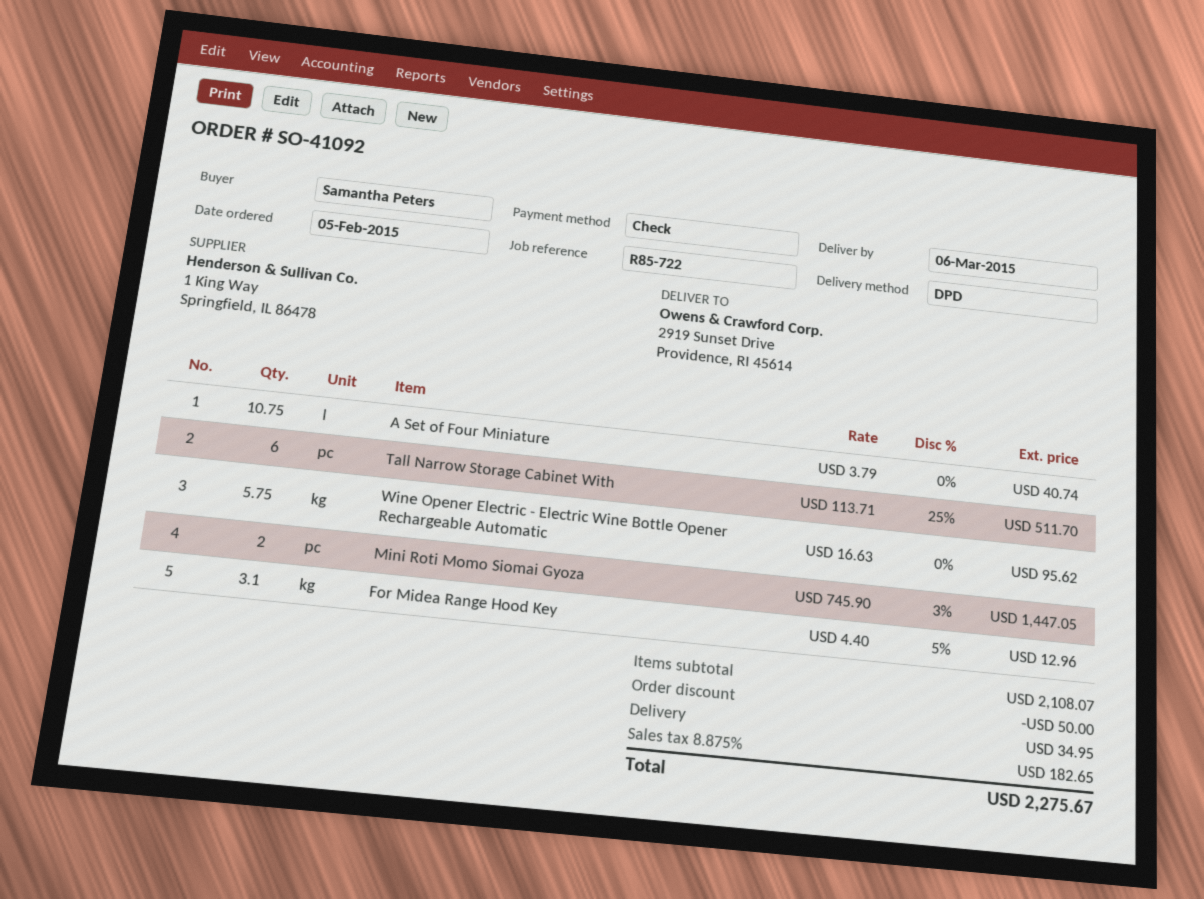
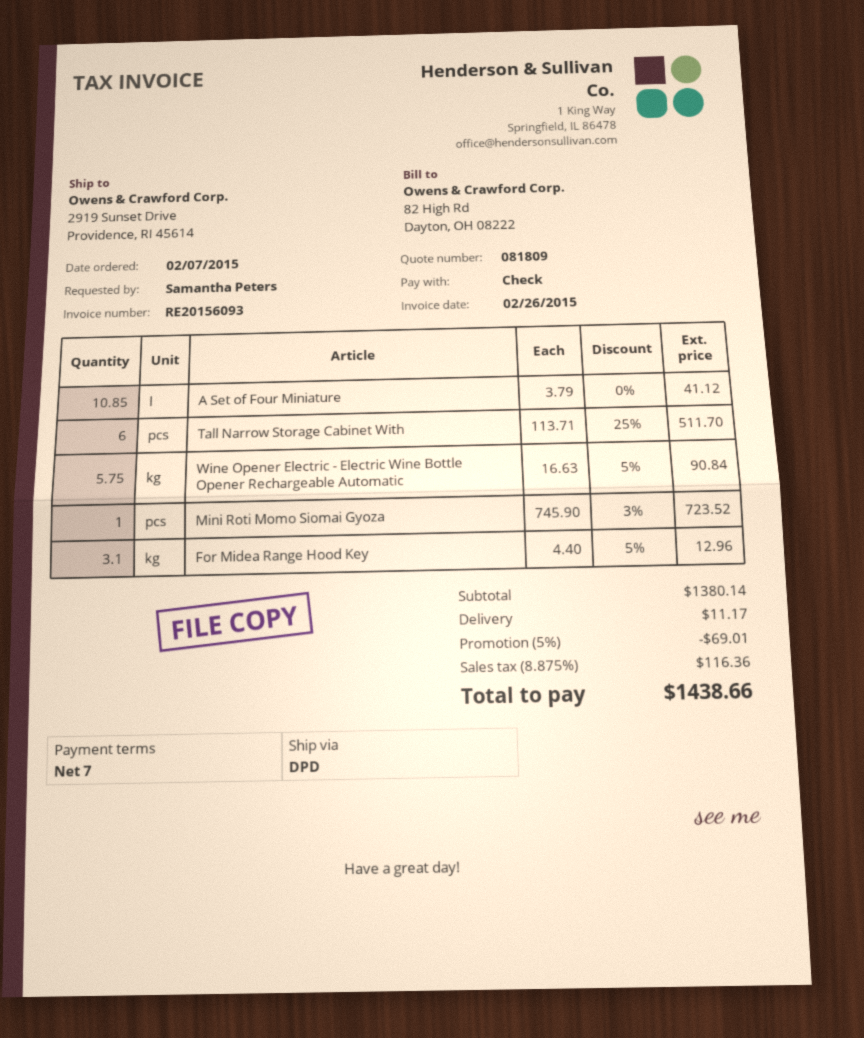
order date: 2015-02-05 -> 2015-02-07
A Set of Four Miniature: 10.75 x 3.79 = 40.74 -> 10.85 x 3.79 = 41.12
Wine Opener Electric - Electric Wine Bottle Opener Rechargeable Automatic: 5.75 x 16.63 = 95.62 -> 5.75 x 16.63 - 5% = 90.84
Mini Roti Momo Siomai Gyoza: 2 x 745.90 - 3% = 1447.05 -> 1 x 745.90 - 3% = 723.52
subtotal: 2108.07 -> 1380.14
discount: 50.00 -> 69.01
shipping: 34.95 -> 11.17
tax: 8.875% = 182.65 -> 8.875% = 116.36
total: 2275.67 -> 1438.66

